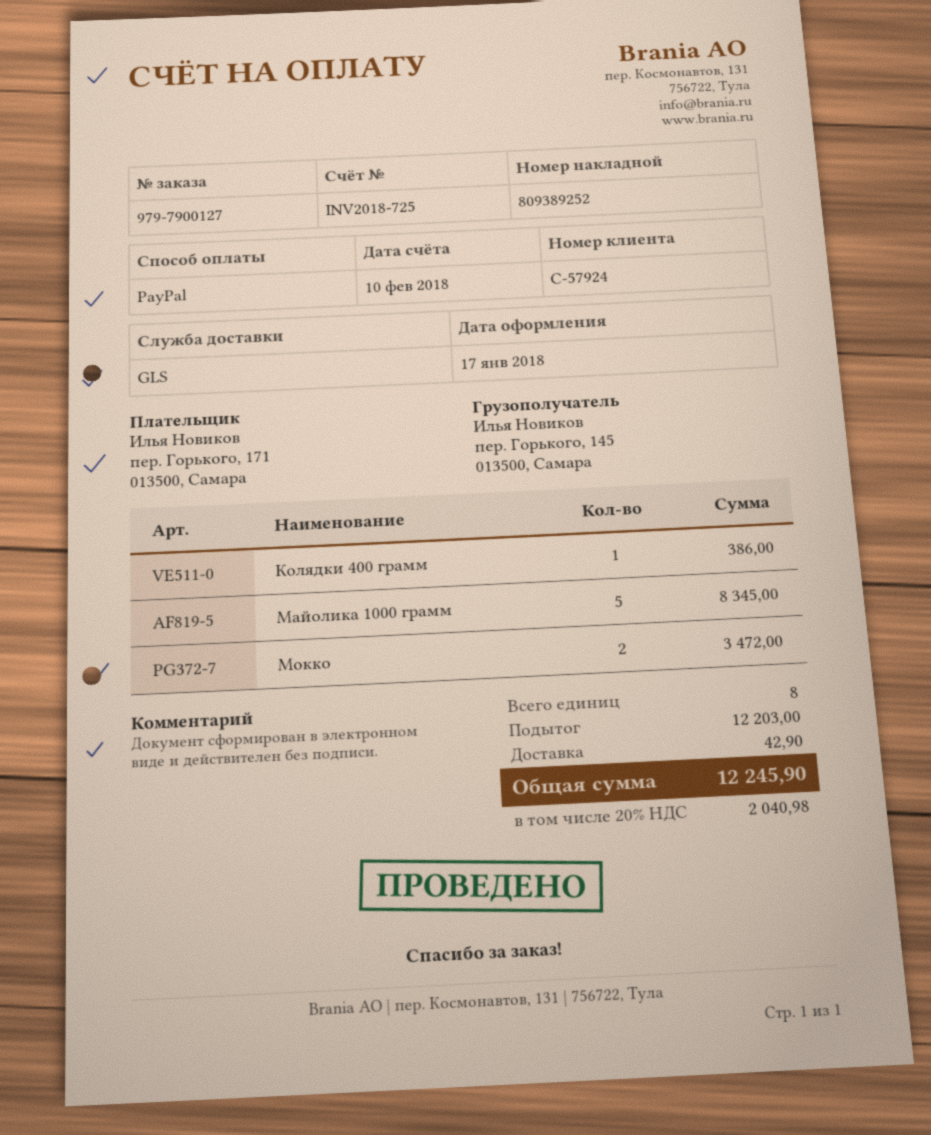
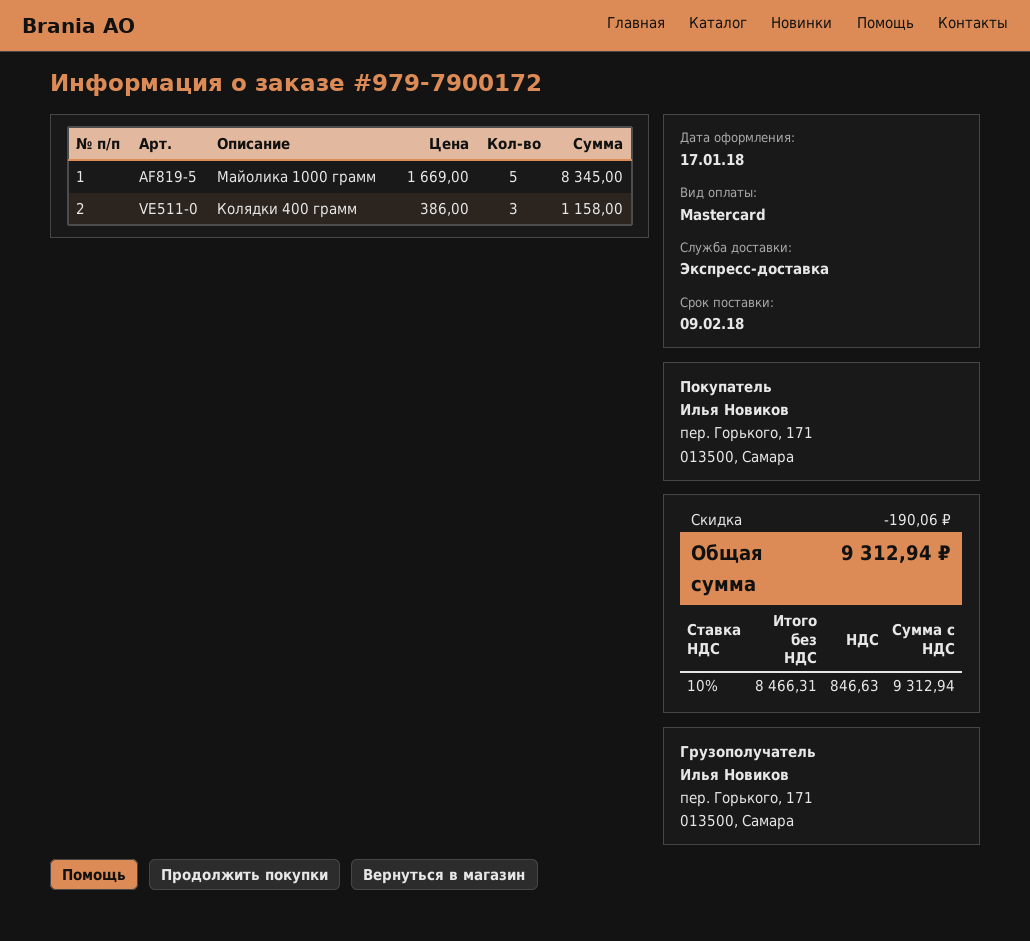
order number: 979-7900127 -> 979-7900172
payment method: PayPal -> Mastercard
shipping method: GLS -> express
ship to: пер. Горького, 145, 013500, Самара -> пер. Горького, 171, 013500, Самара
Колядки 400 грамм: 1 for 386.00 -> 3 for 1158.00
Мокко: 2 for 3472.00 -> none
discount: none -> 190.06
shipping: 42.90 -> none
tax: 20% = 2040.98 -> 10% = 846.63
total: 12245.90 -> 9312.94

